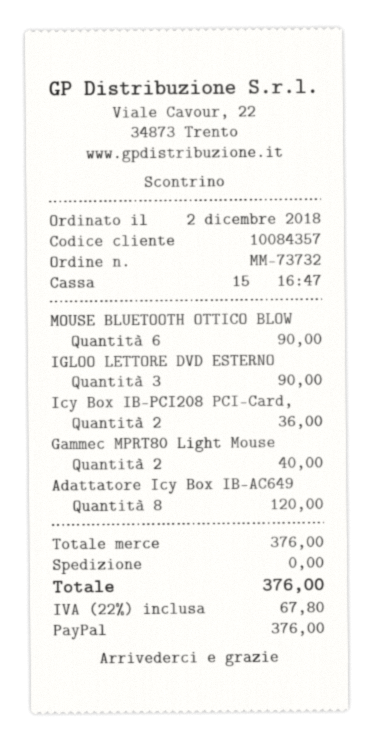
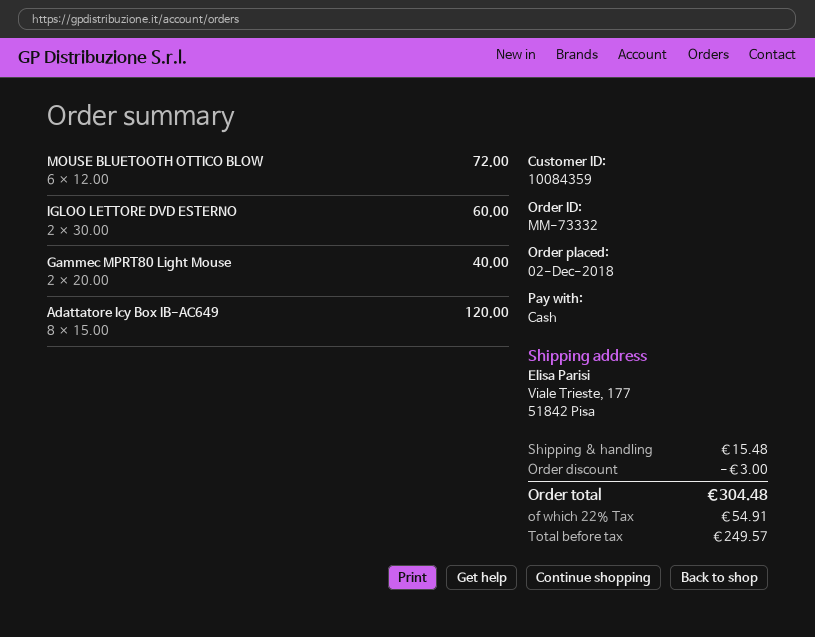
order number: MM-73732 -> MM-73332
customer number: 10084357 -> 10084359
payment method: PayPal -> cash
MOUSE BLUETOOTH OTTICO BLOW: 6 for 90.00 -> 6 for 72.00
IGLOO LETTORE DVD ESTERNO: 3 for 90.00 -> 2 for 60.00
Icy Box IB-PCI208 PCI-Card,: 2 for 36.00 -> none
discount: none -> 3.00
shipping: 0.00 -> 15.48
tax: 22% = 67.80 -> 22% = 54.91
total: 376.00 -> 304.48

